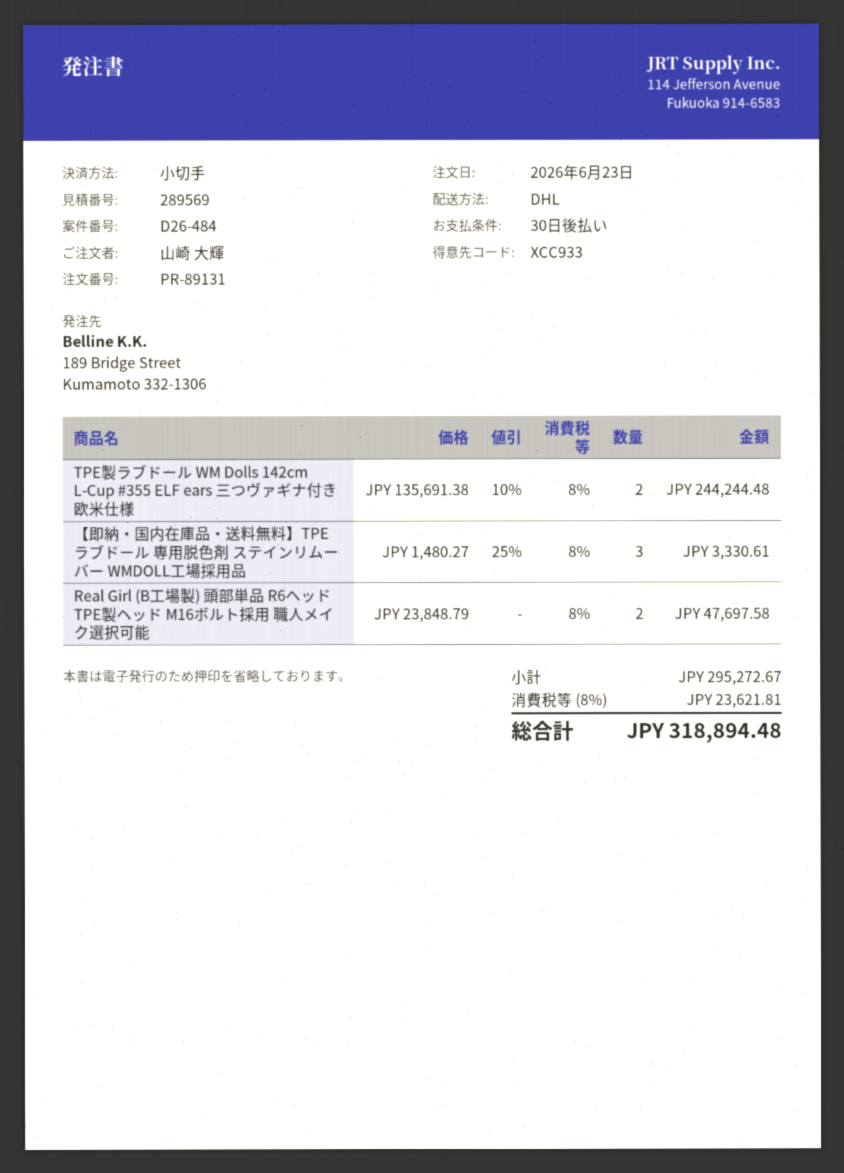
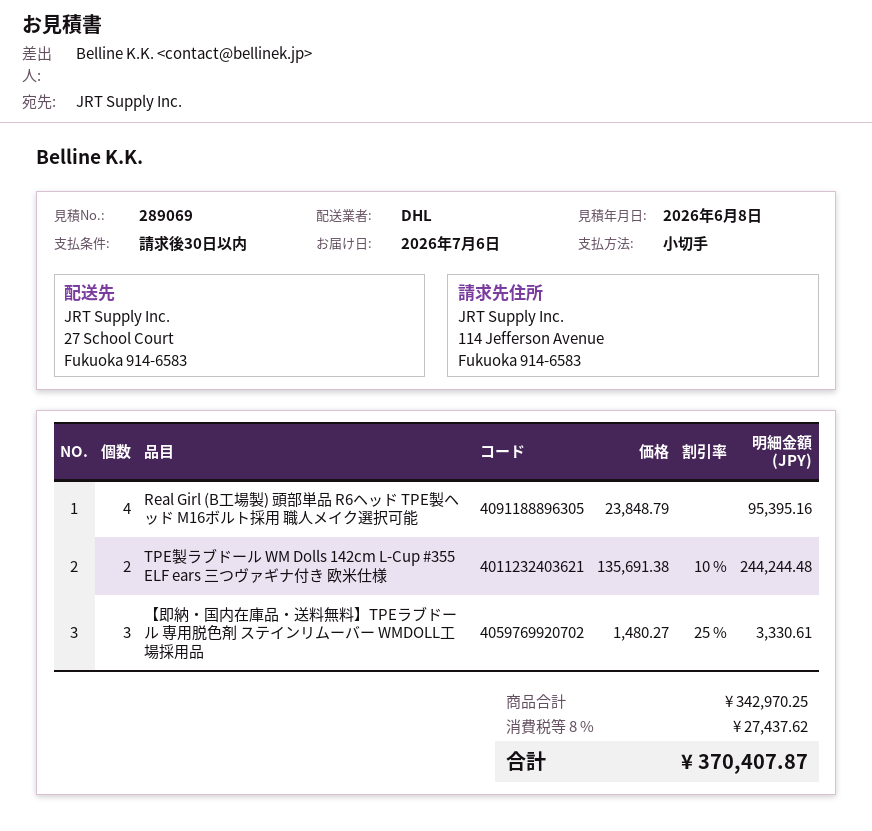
quote number: 289569 -> 289069
Real Girl (B工場製) 頭部単品 R6ヘッド TPE製ヘッド M16ボルト採用 職人メイク選択可能: 2 x 23848.79 = 47697.58 -> 4 x 23848.79 = 95395.16
subtotal: 295272.67 -> 342970.25
tax: 8% = 23621.81 -> 8% = 27437.62
total: 318894.48 -> 370407.87

